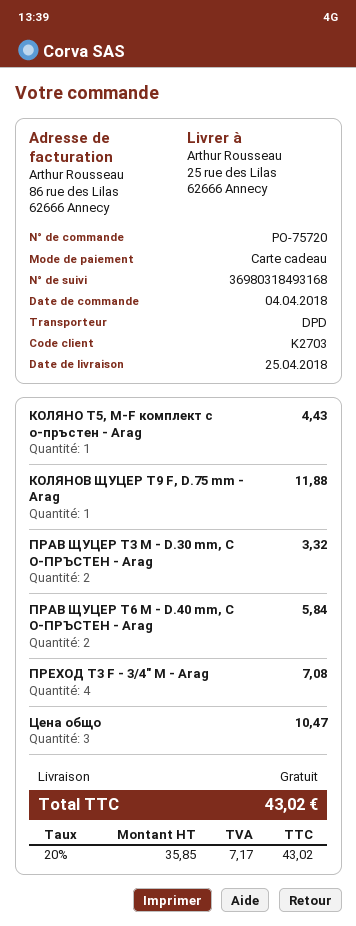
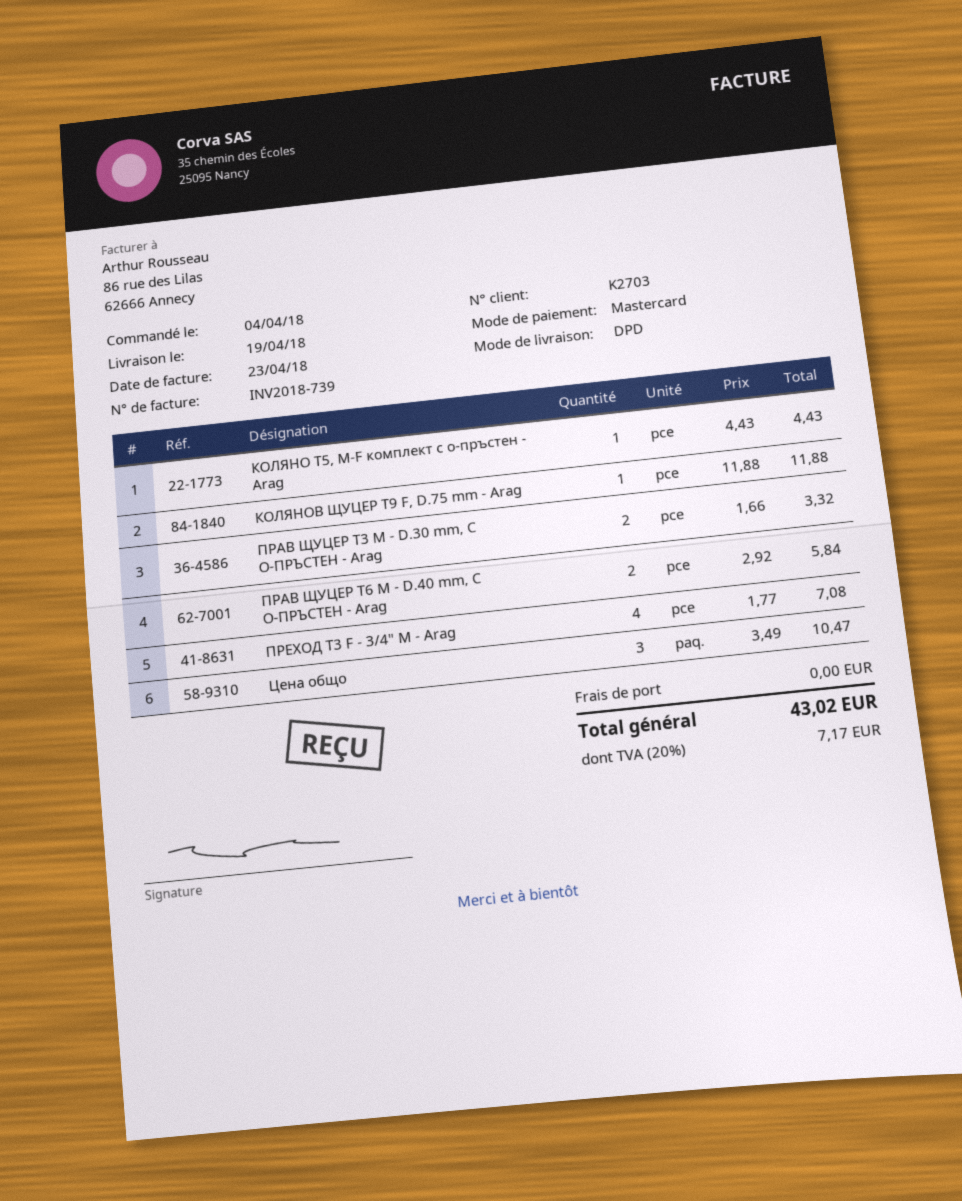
delivery date: 2018-04-25 -> 2018-04-19
payment method: gift card -> Mastercard

